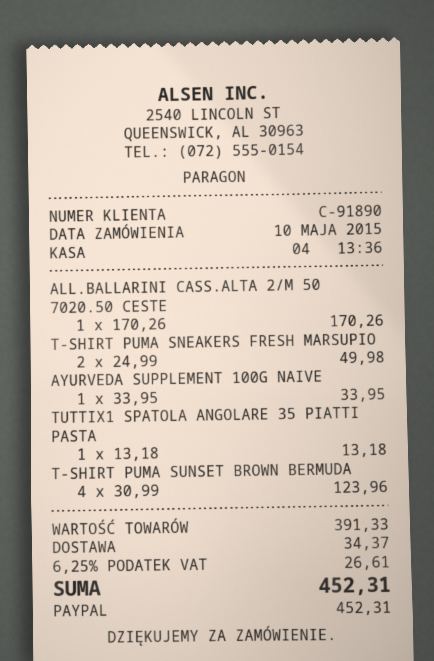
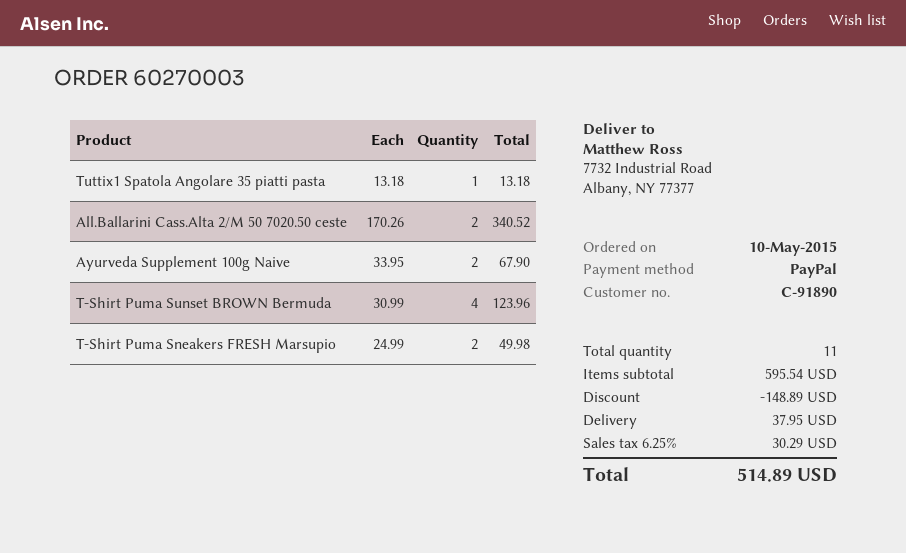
ALL.BALLARINI CASS.ALTA 2/M 50 7020.50 CESTE: 1 x 170.26 = 170.26 -> 2 x 170.26 = 340.52
AYURVEDA SUPPLEMENT 100G NAIVE: 1 x 33.95 = 33.95 -> 2 x 33.95 = 67.90
subtotal: 391.33 -> 595.54
discount: none -> 148.89
shipping: 34.37 -> 37.95
tax: 6.25% = 26.61 -> 6.25% = 30.29
total: 452.31 -> 514.89

